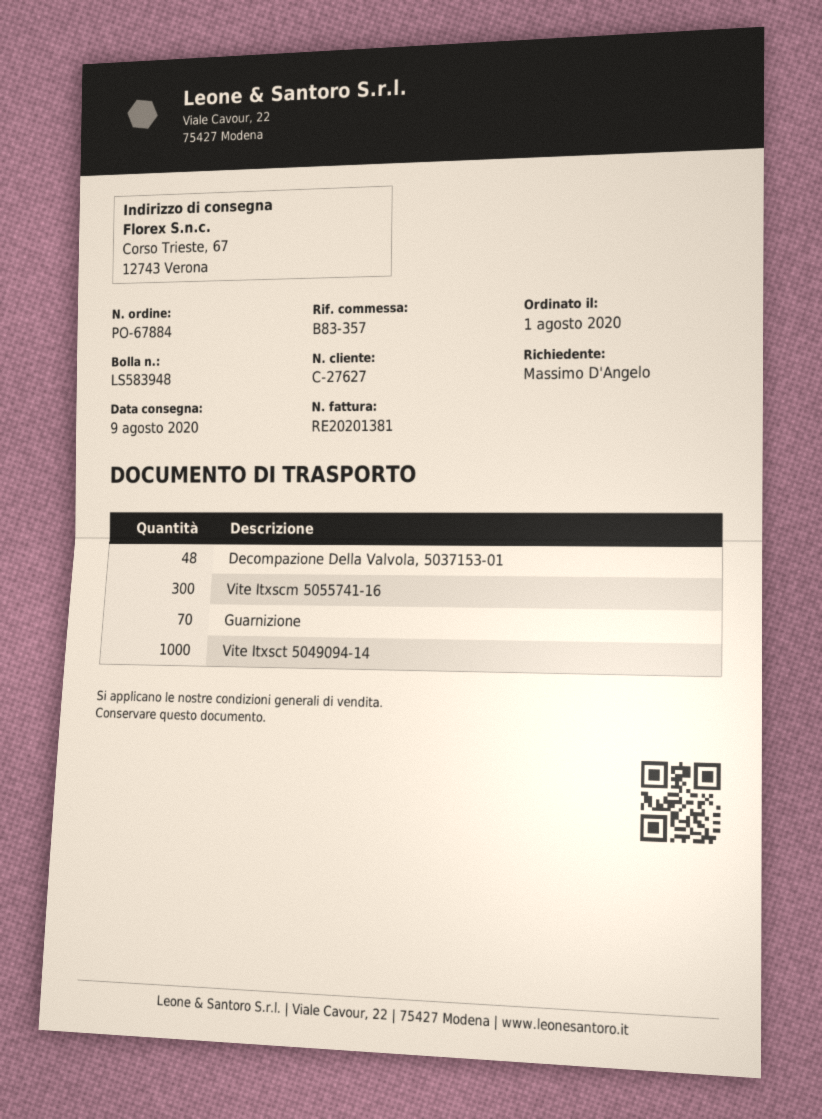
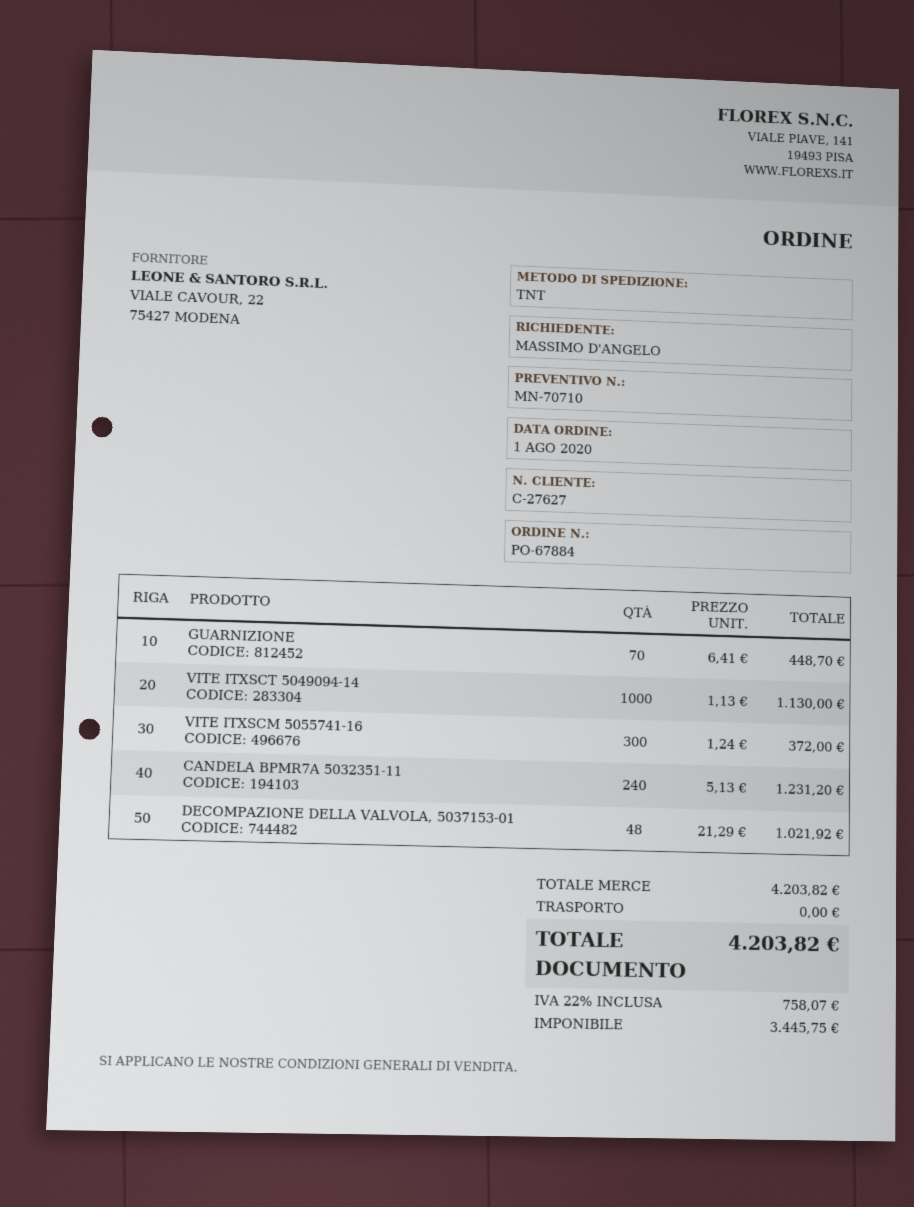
CANDELA BPMR7A 5032351-11: none -> 240

